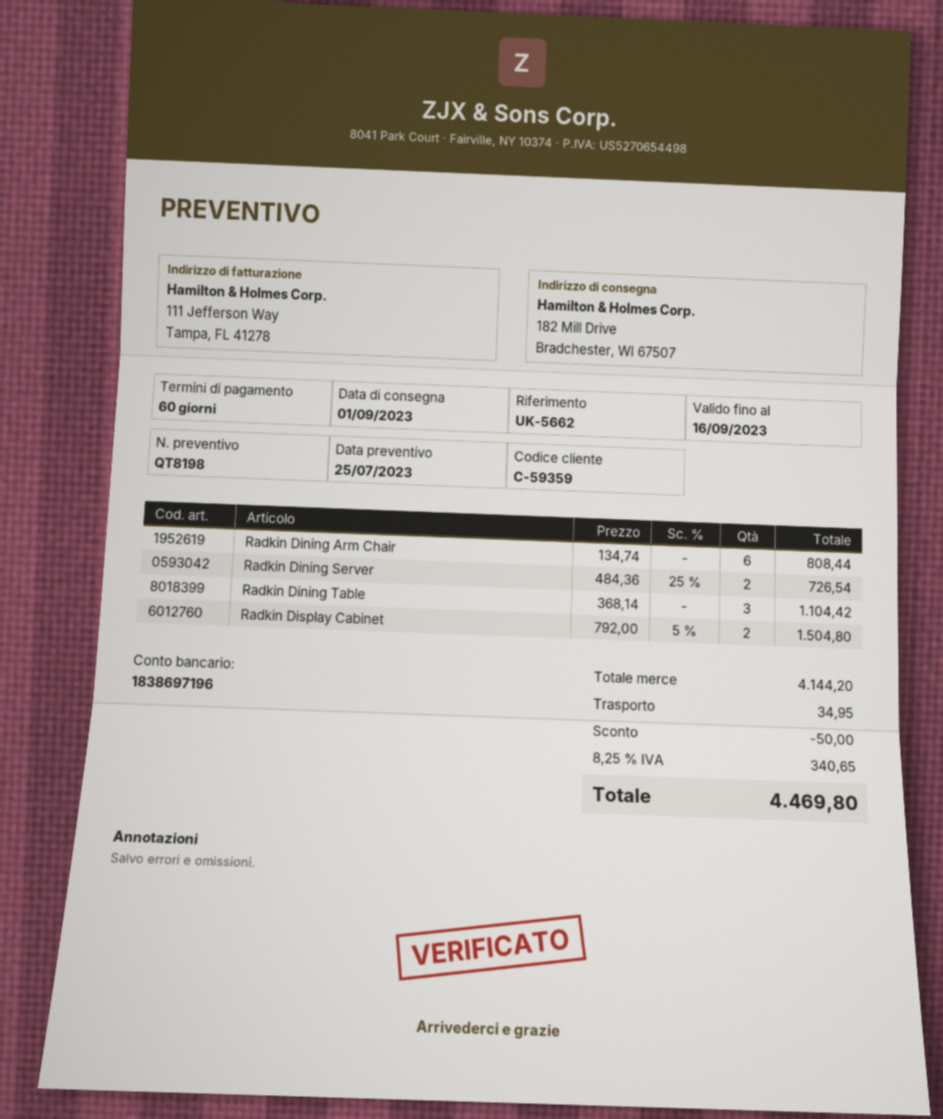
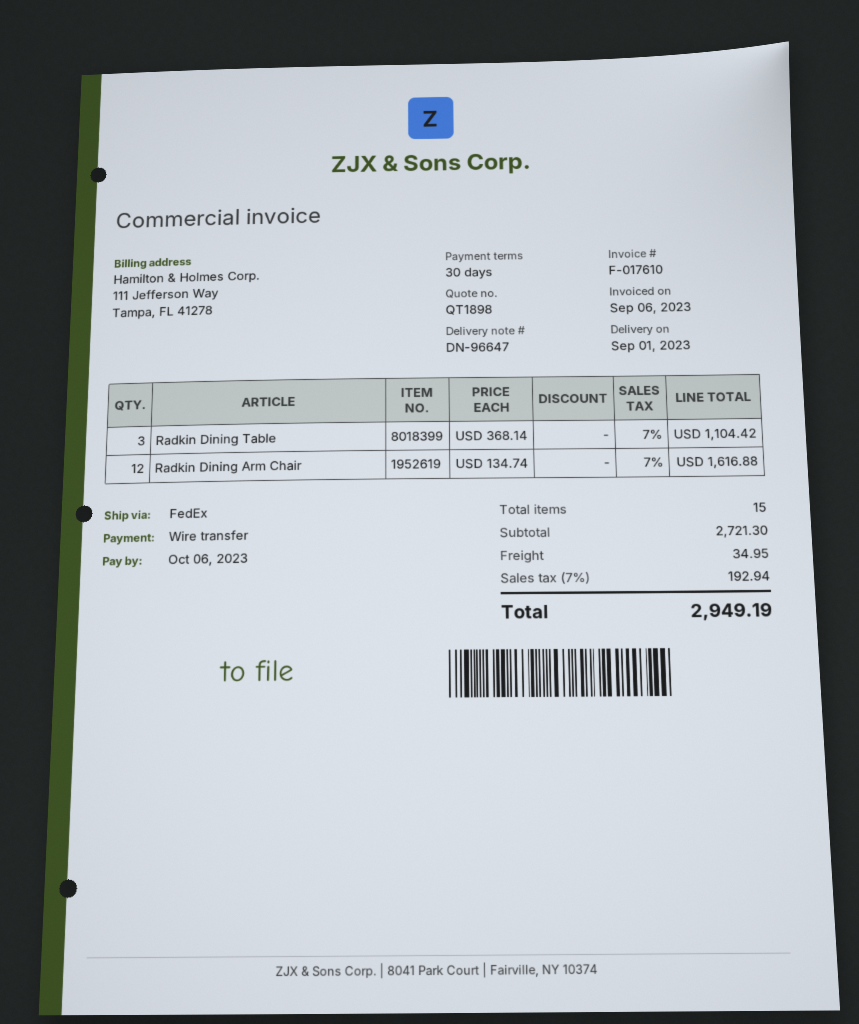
quote number: QT8198 -> QT1898
payment terms: 60 days -> 30 days
Radkin Dining Arm Chair: 6 x 134.74 = 808.44 -> 12 x 134.74 = 1616.88
Radkin Dining Server: 2 x 484.36 - 25% = 726.54 -> none
Radkin Display Cabinet: 2 x 792.00 - 5% = 1504.80 -> none
subtotal: 4144.20 -> 2721.30
discount: 50.00 -> none
tax: 8.25% = 340.65 -> 7% = 192.94
total: 4469.80 -> 2949.19

